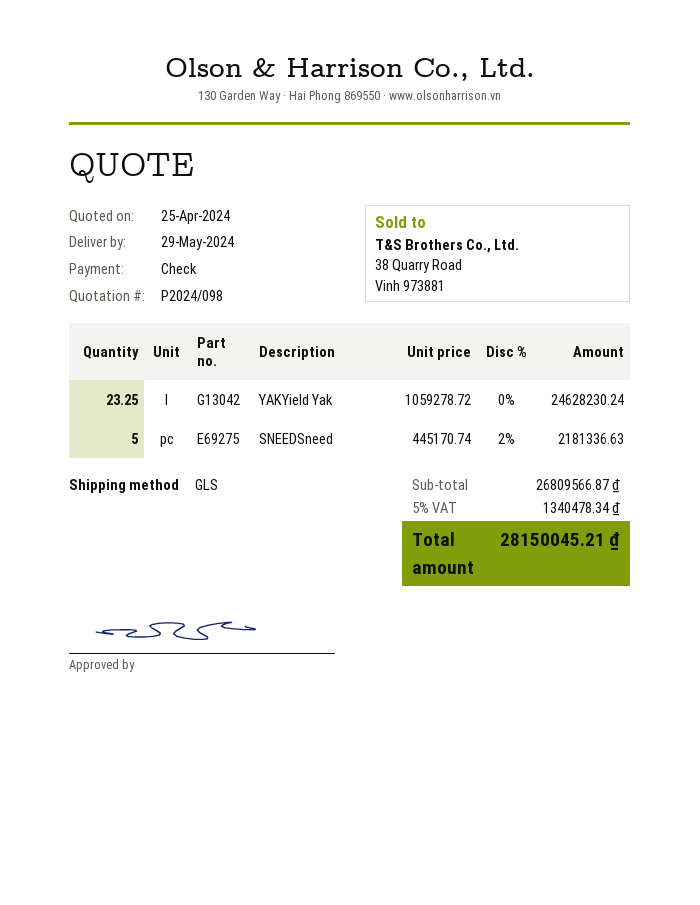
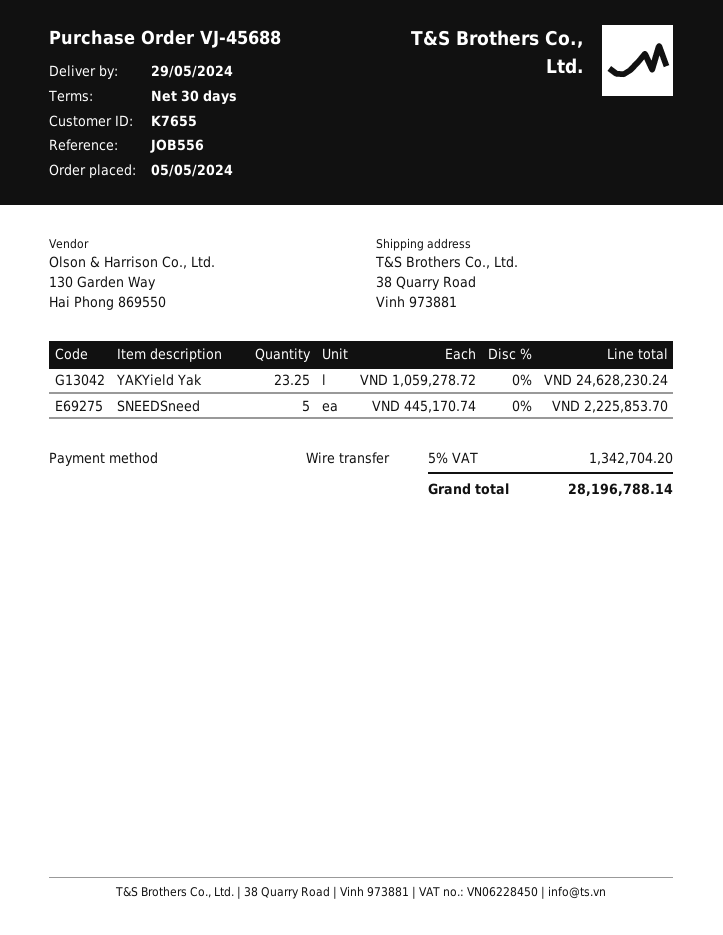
payment method: cheque -> bank transfer
SNEEDSneed: 5 x 445170.74 - 2% = 2181336.63 -> 5 x 445170.74 = 2225853.70
tax: 5% = 1340478.34 -> 5% = 1342704.20
total: 28150045.21 -> 28196788.14

